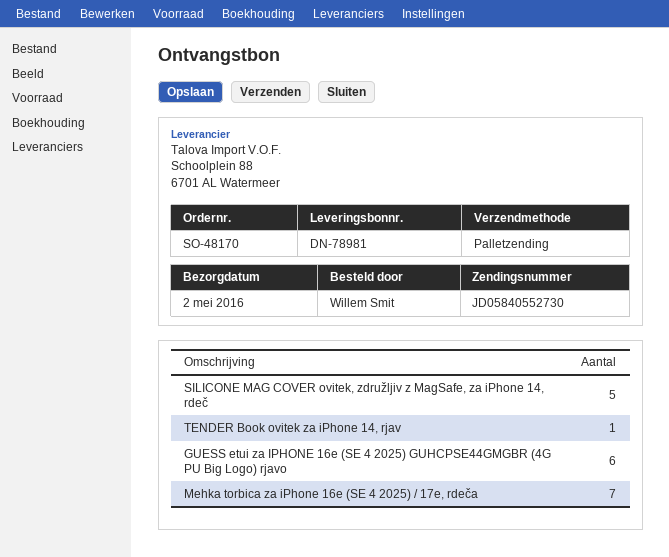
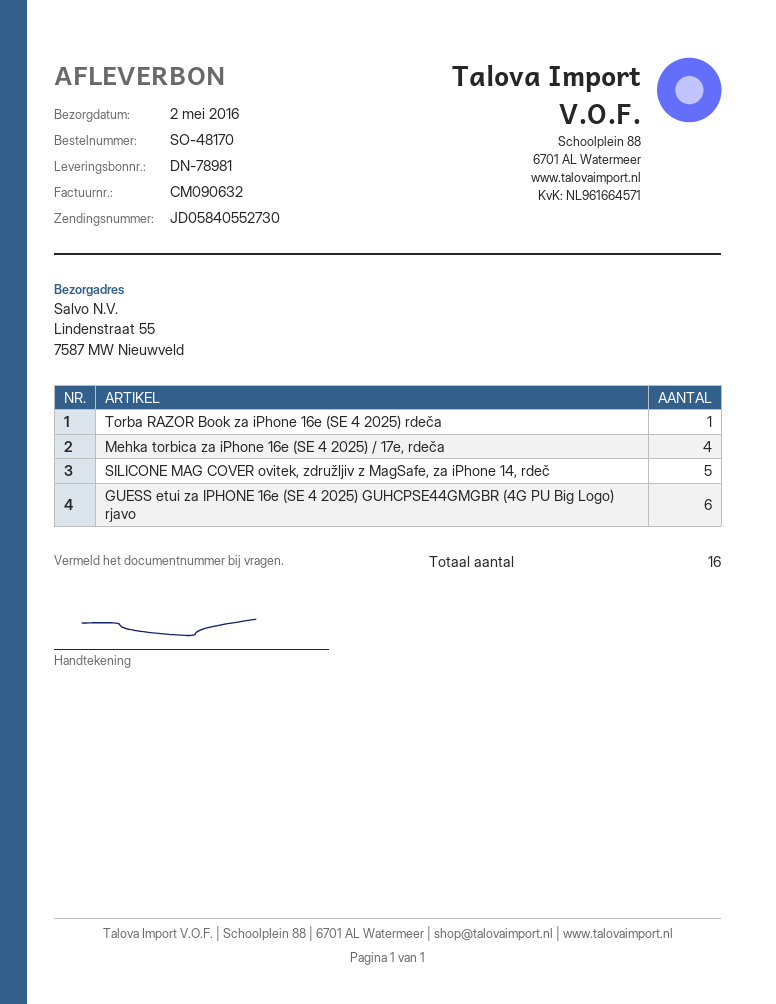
TENDER Book ovitek za iPhone 14, rjav: 1 -> none
Mehka torbica za iPhone 16e (SE 4 2025) / 17e, rdeča: 7 -> 4
Torba RAZOR Book za iPhone 16e (SE 4 2025) rdeča: none -> 1

